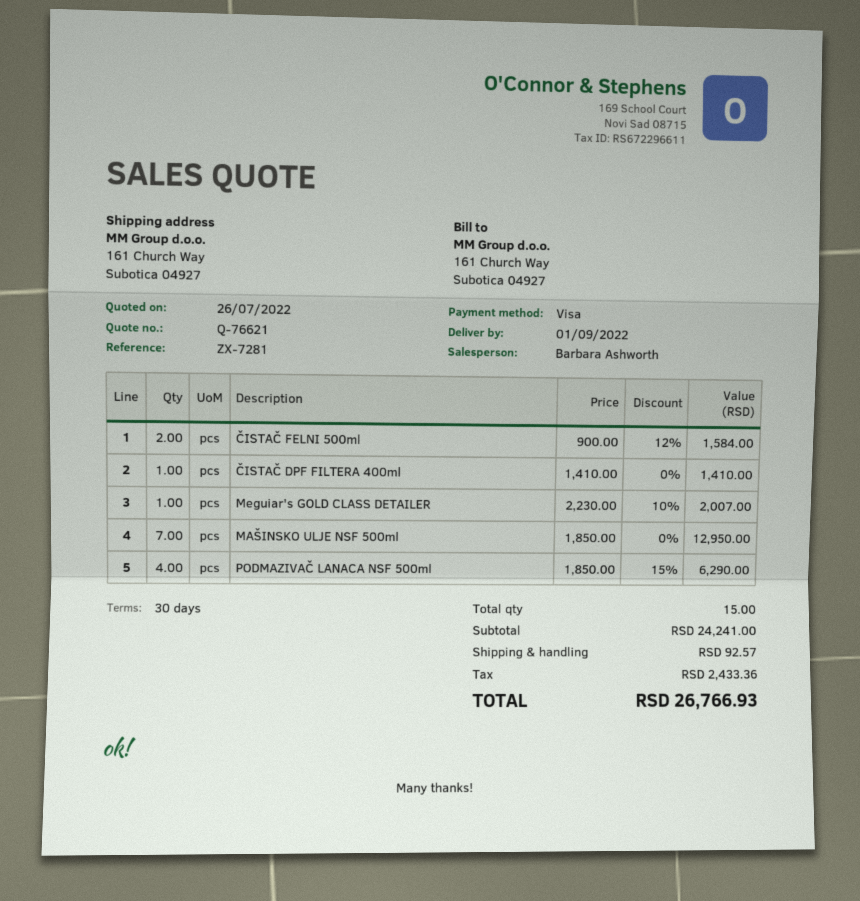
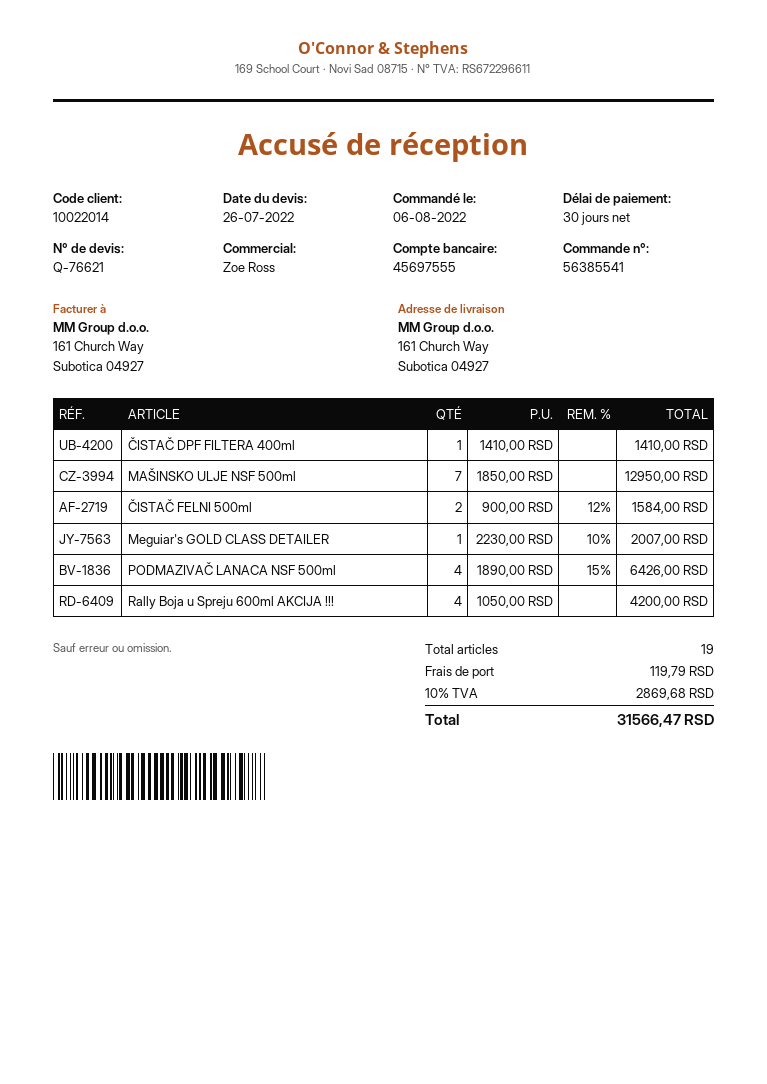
sales rep: Barbara Ashworth -> Zoe Ross
PODMAZIVAČ LANACA NSF 500ml: 4 x 1850.00 - 15% = 6290.00 -> 4 x 1890.00 - 15% = 6426.00
Rally Boja u Spreju 600ml AKCIJA !!!: none -> 4 x 1050.00 = 4200.00
total quantity: 15 -> 19
shipping: 92.57 -> 119.79
tax: 2433.36 -> 2869.68
total: 26766.93 -> 31566.47

